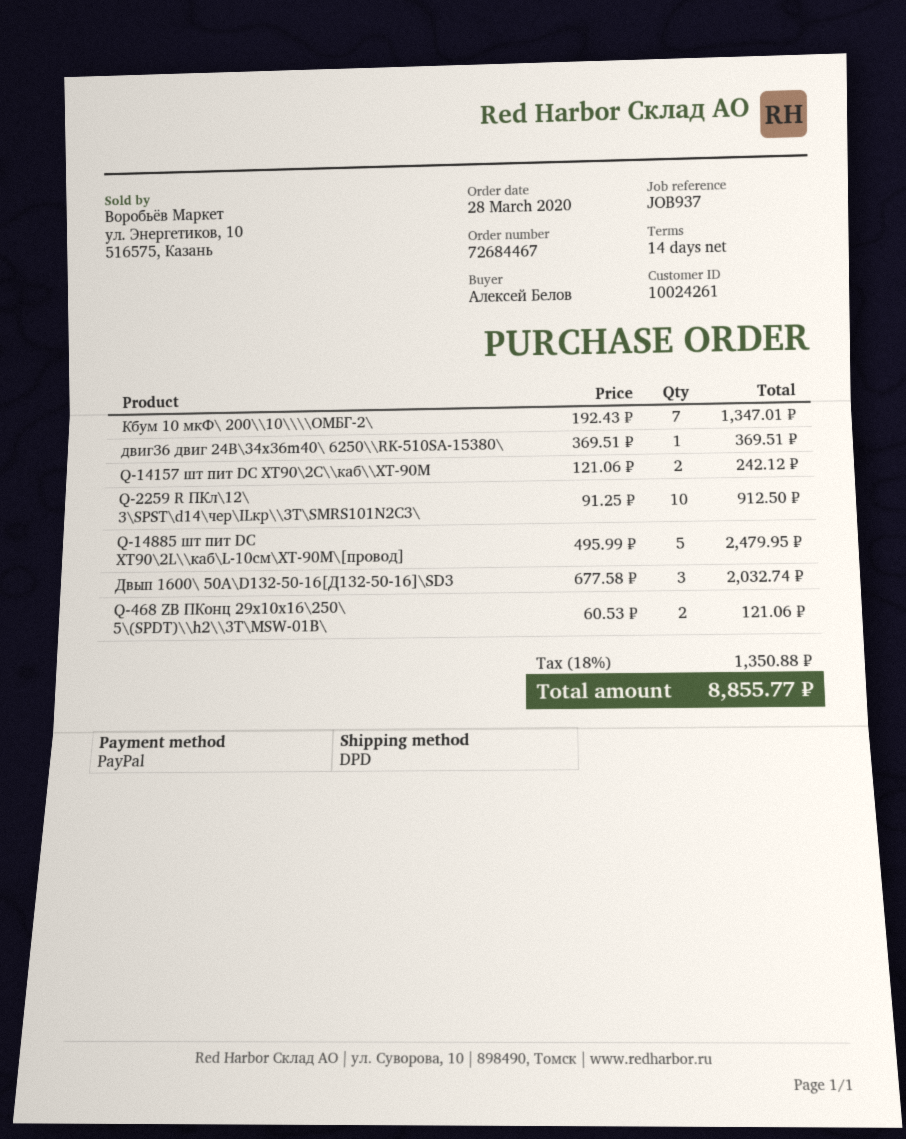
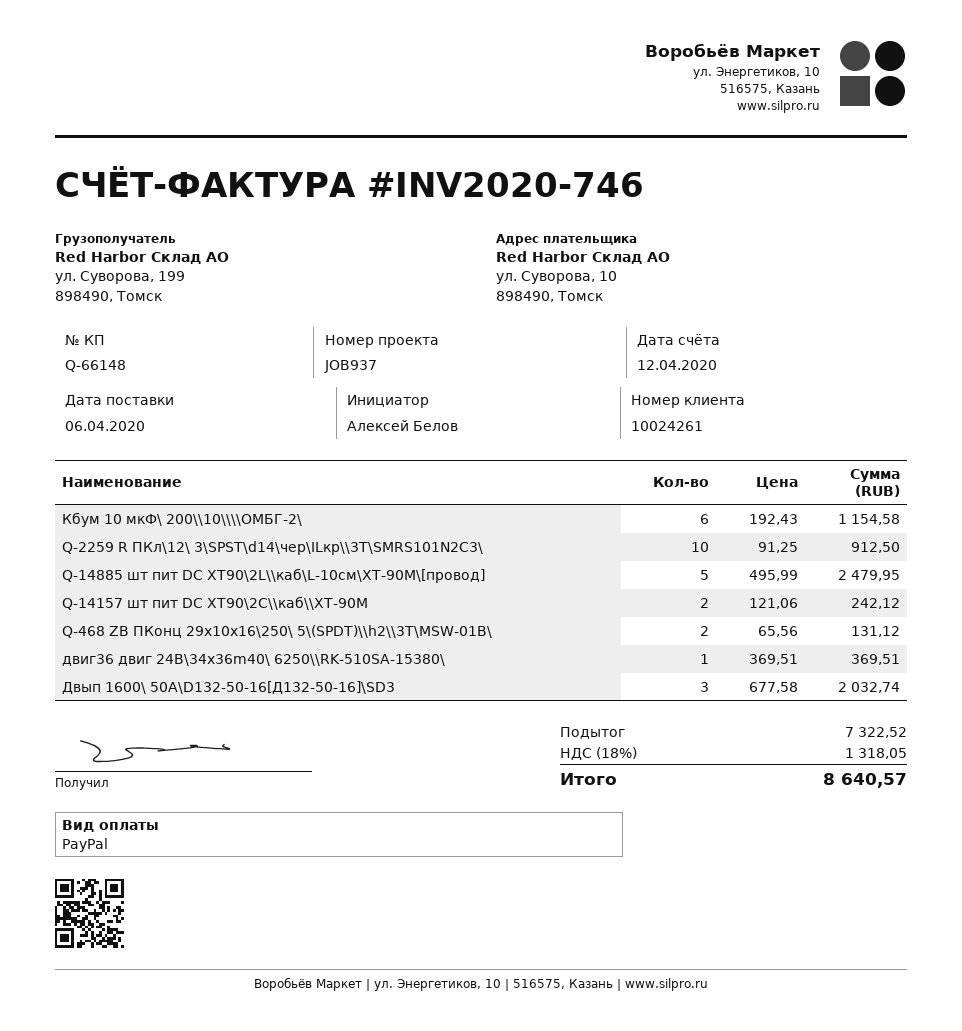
Кбум 10 мкФ\ 200\\10\\\\ОМБГ-2\: 7 x 192.43 = 1347.01 -> 6 x 192.43 = 1154.58
Q-468 ZB ПКонц 29x10x16\250\ 5\(SPDT)\\h2\\3T\MSW-01B\: 2 x 60.53 = 121.06 -> 2 x 65.56 = 131.12
tax: 18% = 1350.88 -> 18% = 1318.05
total: 8855.77 -> 8640.57

